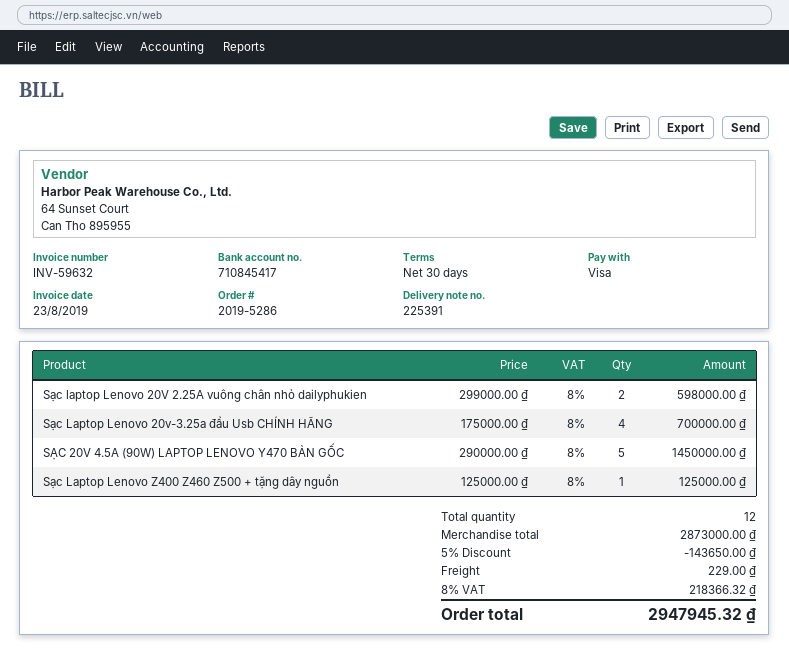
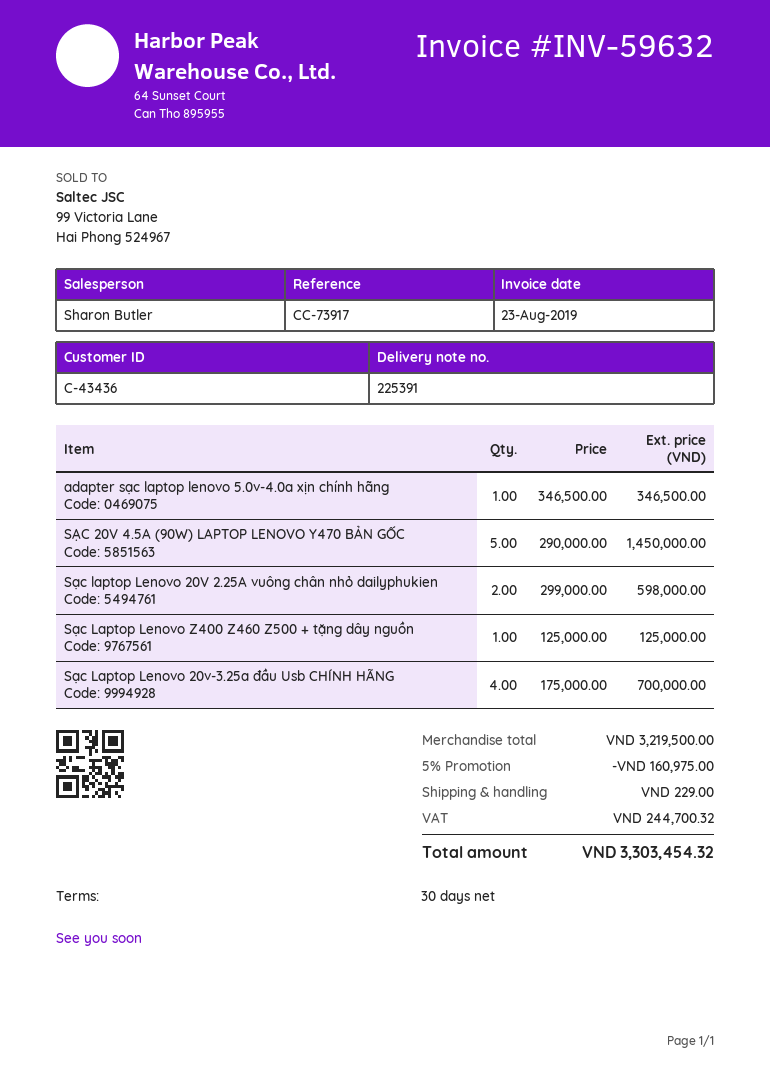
adapter sạc laptop lenovo 5.0v-4.0a xịn chính hãng: none -> 1 x 346500.00 = 346500.00
subtotal: 2873000.00 -> 3219500.00
discount: 5% = 143650.00 -> 5% = 160975.00
tax: 218366.32 -> 244700.32
total: 2947945.32 -> 3303454.32

